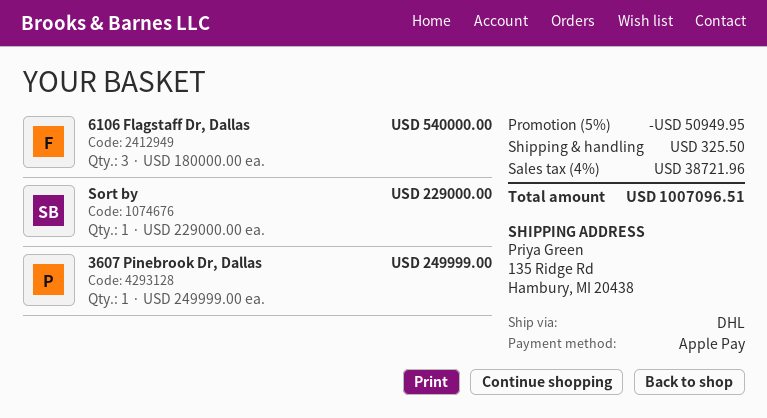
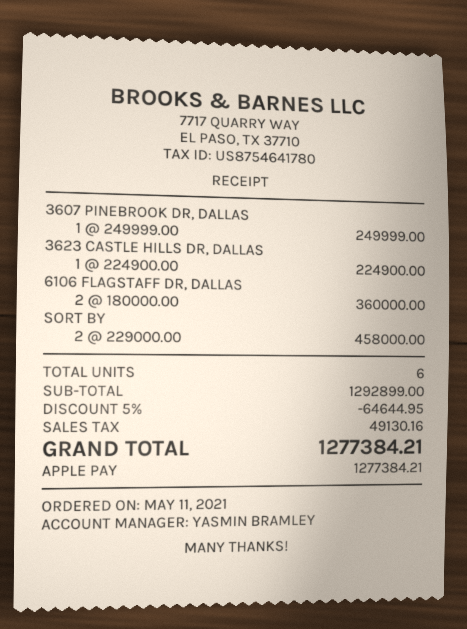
6106 Flagstaff Dr, Dallas: 3 x 180000.00 = 540000.00 -> 2 x 180000.00 = 360000.00
Sort by: 1 x 229000.00 = 229000.00 -> 2 x 229000.00 = 458000.00
3623 CASTLE HILLS DR, DALLAS: none -> 1 x 224900.00 = 224900.00
discount: 5% = 50949.95 -> 5% = 64644.95
shipping: 325.50 -> none
tax: 38721.96 -> 49130.16
total: 1007096.51 -> 1277384.21

